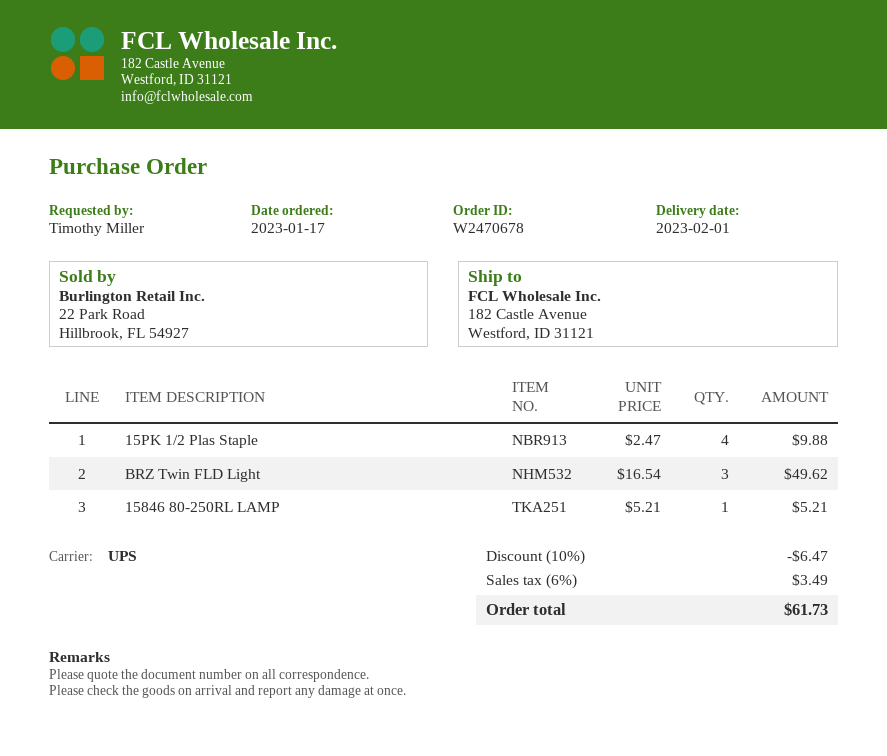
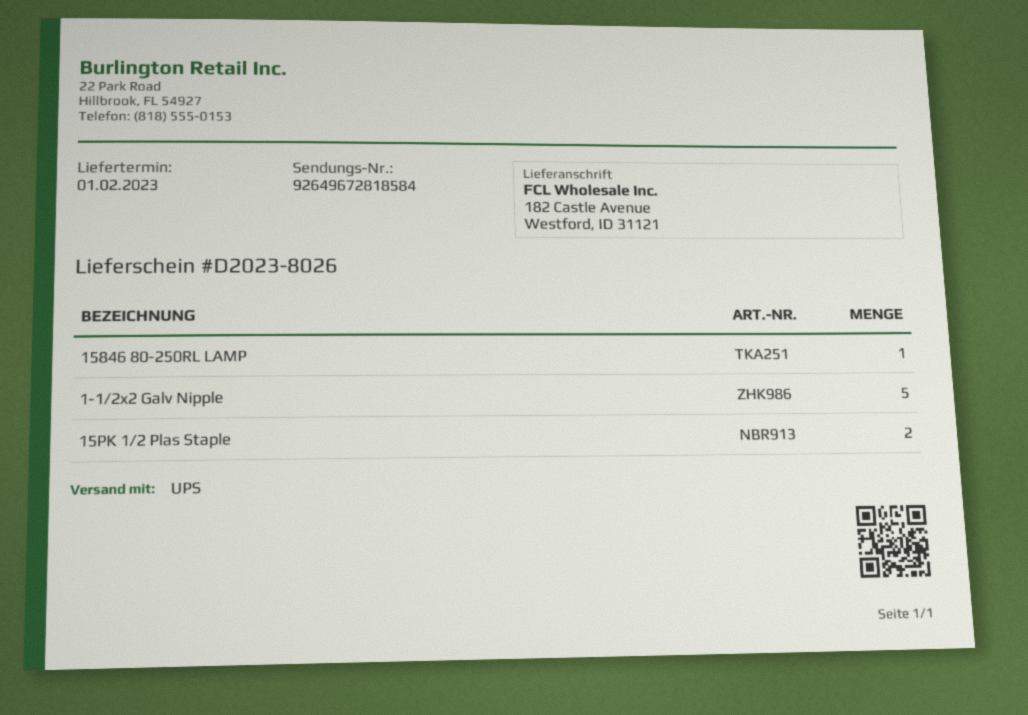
15PK 1/2 Plas Staple: 4 -> 2
BRZ Twin FLD Light: 3 -> none
1-1/2x2 Galv Nipple: none -> 5

